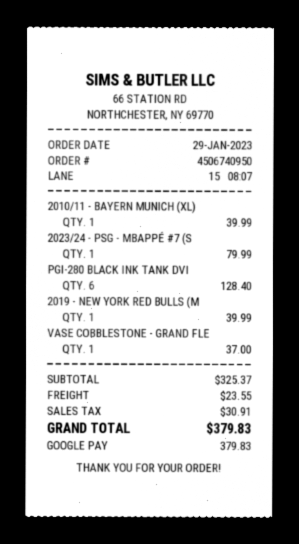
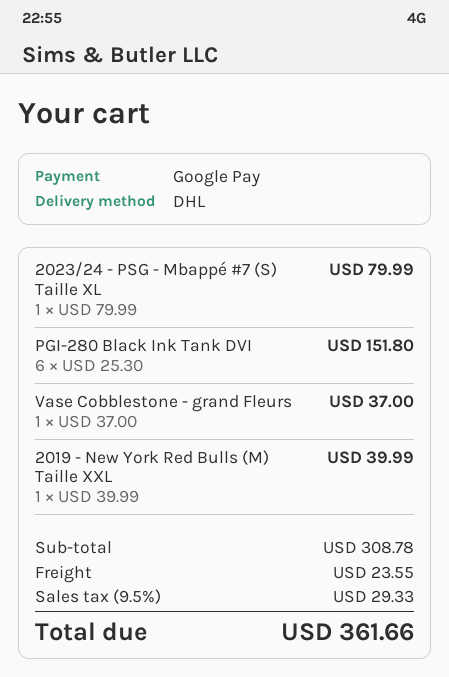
2010/11 - BAYERN MUNICH (XL): 1 for 39.99 -> none
PGI-280 BLACK INK TANK DVI: 6 for 128.40 -> 6 for 151.80
subtotal: 325.37 -> 308.78
tax: 30.91 -> 29.33
total: 379.83 -> 361.66

